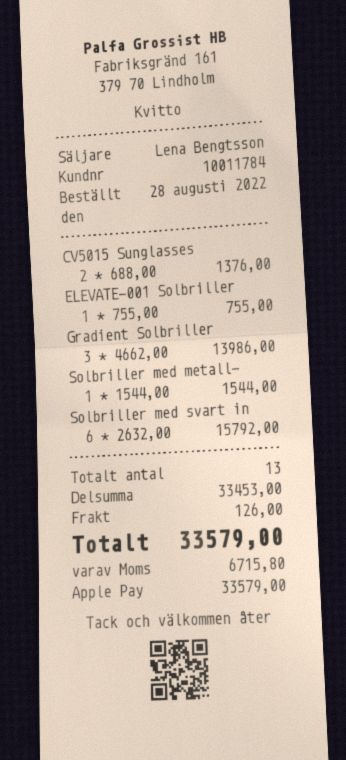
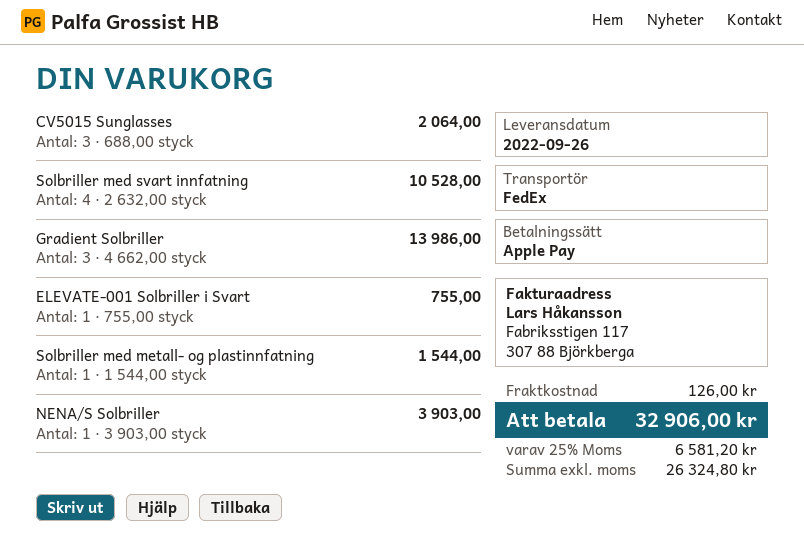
CV5015 Sunglasses: 2 x 688.00 = 1376.00 -> 3 x 688.00 = 2064.00
Solbriller med svart in: 6 x 2632.00 = 15792.00 -> 4 x 2632.00 = 10528.00
NENA/S Solbriller: none -> 1 x 3903.00 = 3903.00
tax: 6715.80 -> 6581.20
total: 33579.00 -> 32906.00

